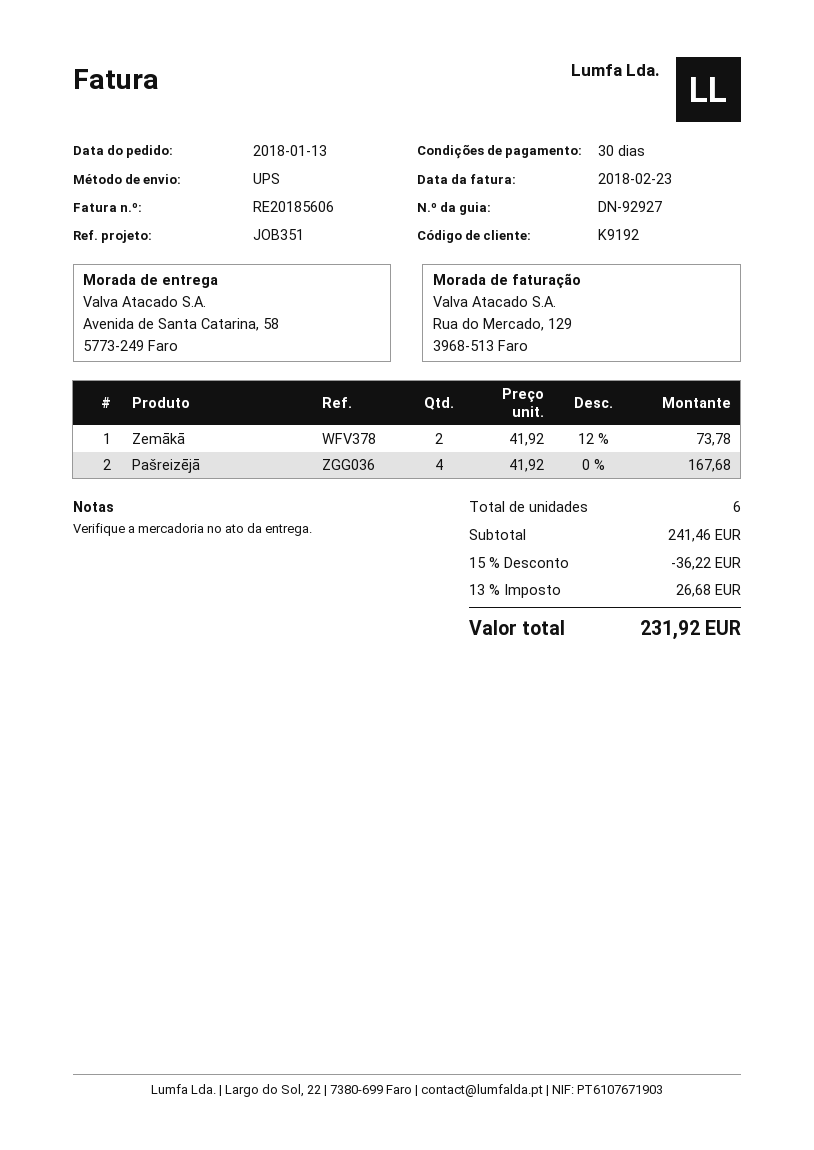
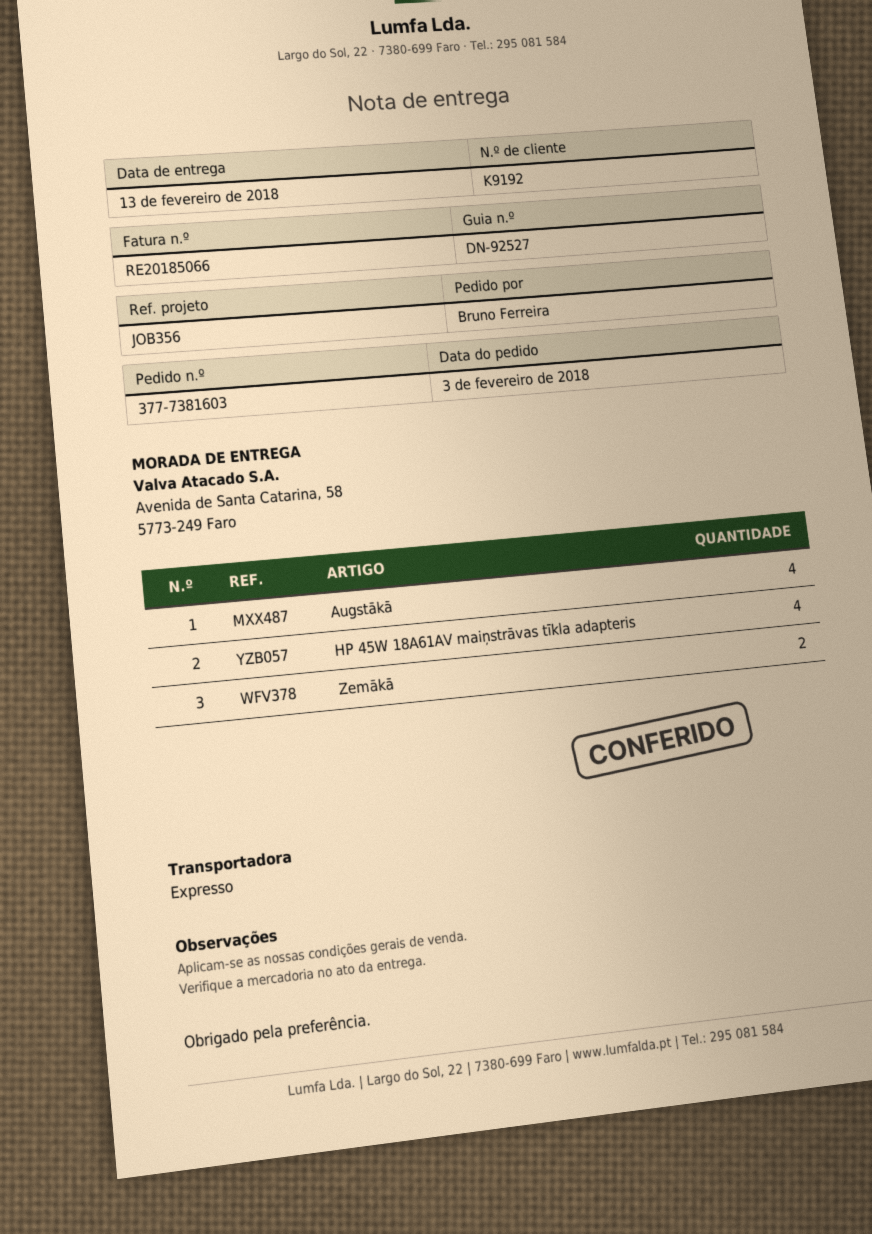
order date: 2018-01-13 -> 2018-02-03
delivery note number: DN-92927 -> DN-92527
invoice number: RE20185606 -> RE20185066
reference: JOB351 -> JOB356
shipping method: UPS -> express
Pašreizējā: 4 -> none
Augstākā: none -> 4
HP 45W 18A61AV maiņstrāvas tīkla adapteris: none -> 4

